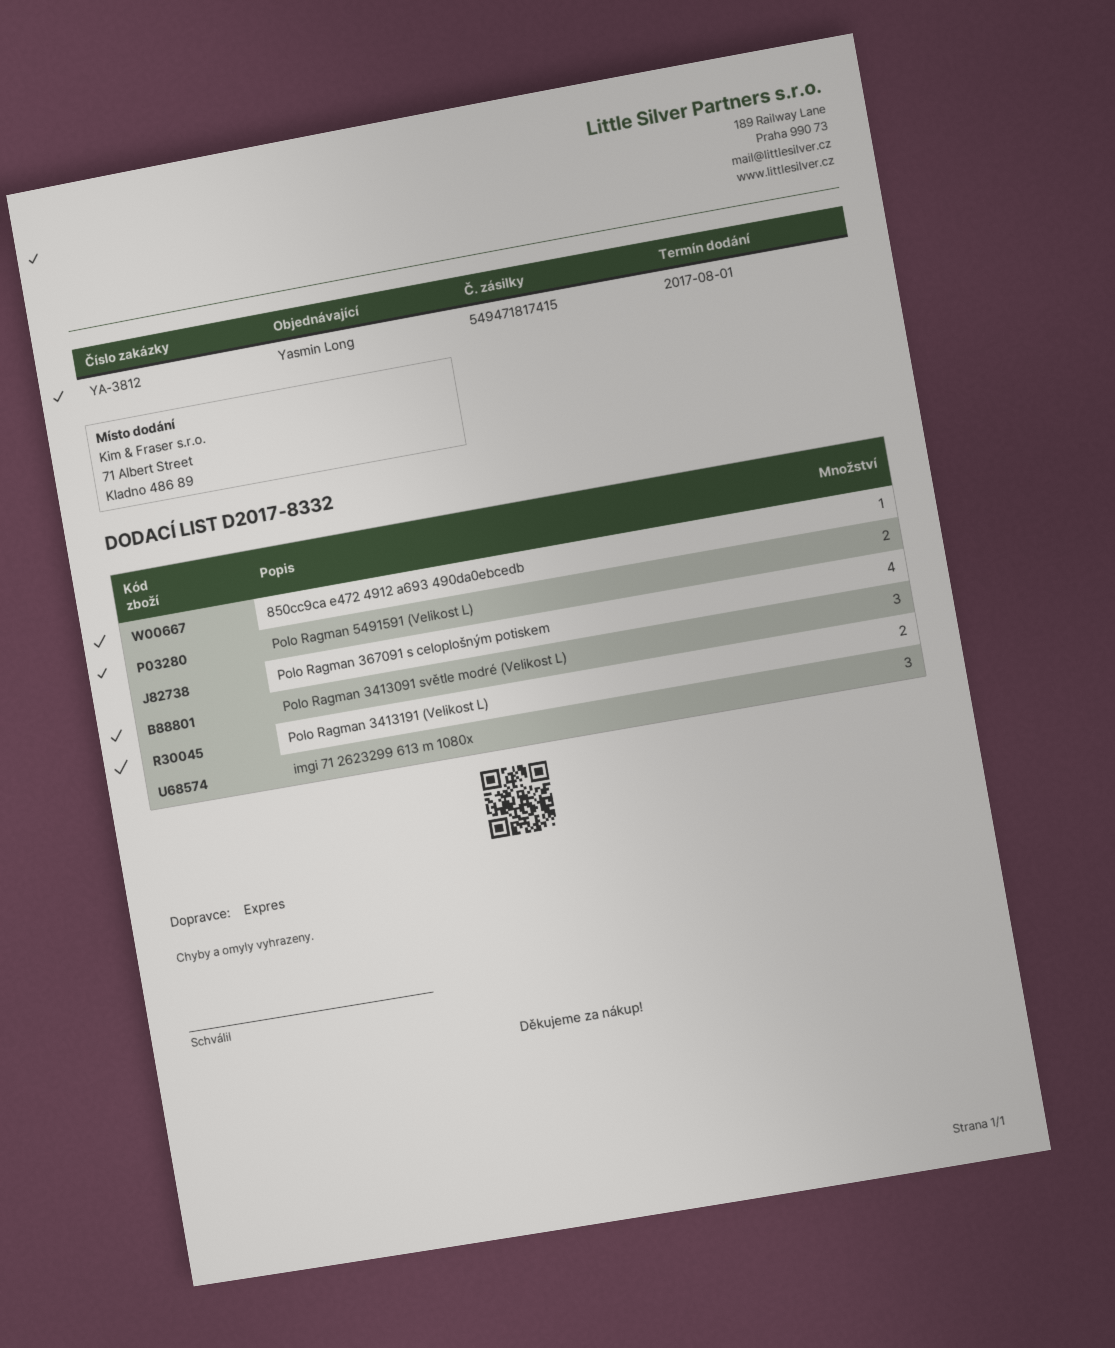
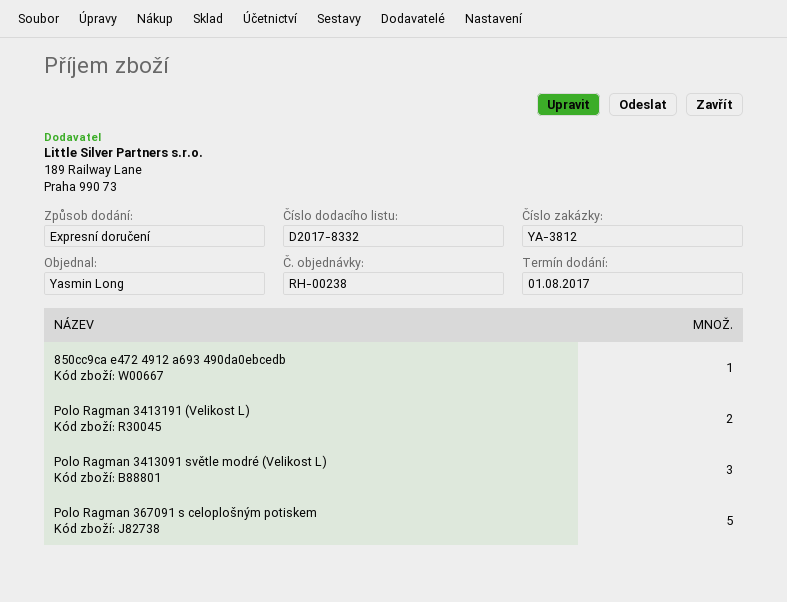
Polo Ragman 5491591 (Velikost L): 2 -> none
Polo Ragman 367091 s celoplošným potiskem: 4 -> 5
imgi 71 2623299 613 m 1080x: 3 -> none

